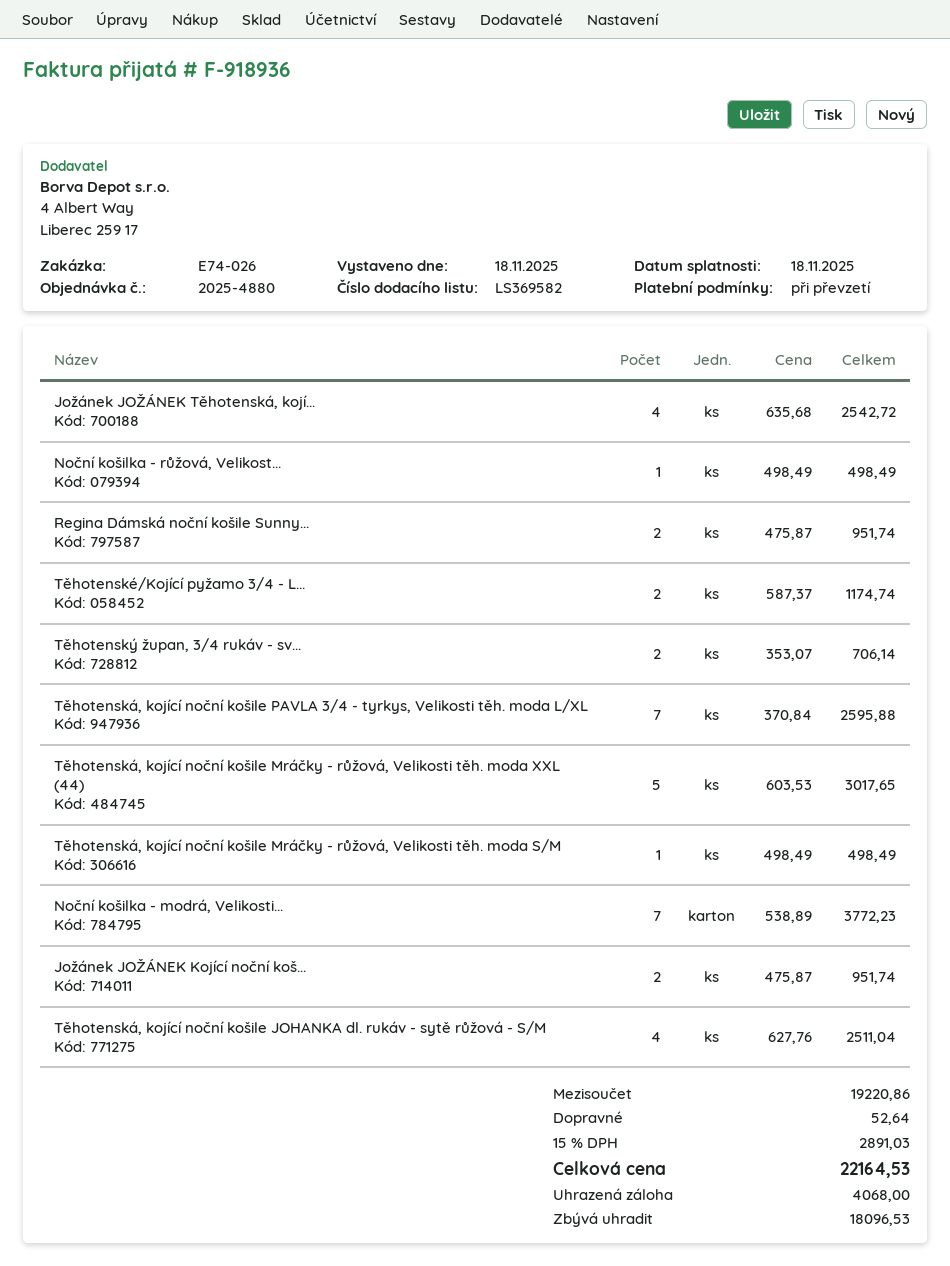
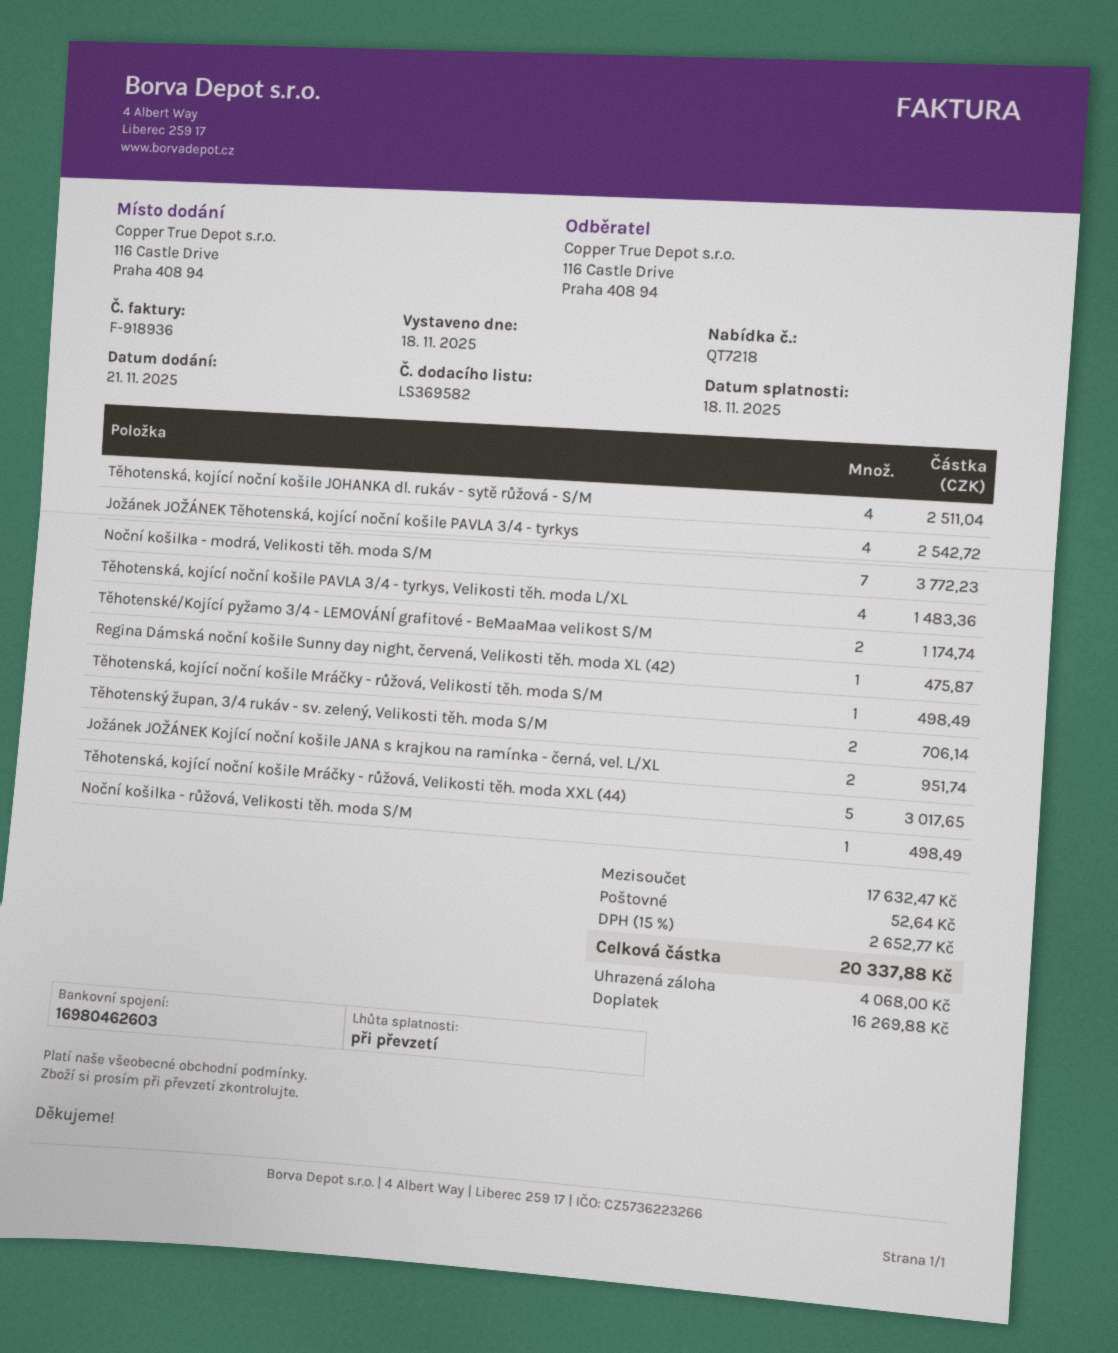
Regina Dámská noční košile Sunny...: 2 for 951.74 -> 1 for 475.87
Těhotenská, kojící noční košile PAVLA 3/4 - tyrkys, Velikosti těh. moda L/XL: 7 for 2595.88 -> 4 for 1483.36
subtotal: 19220.86 -> 17632.47
tax: 15% = 2891.03 -> 15% = 2652.77
total: 22164.53 -> 20337.88
balance: 18096.53 -> 16269.88

